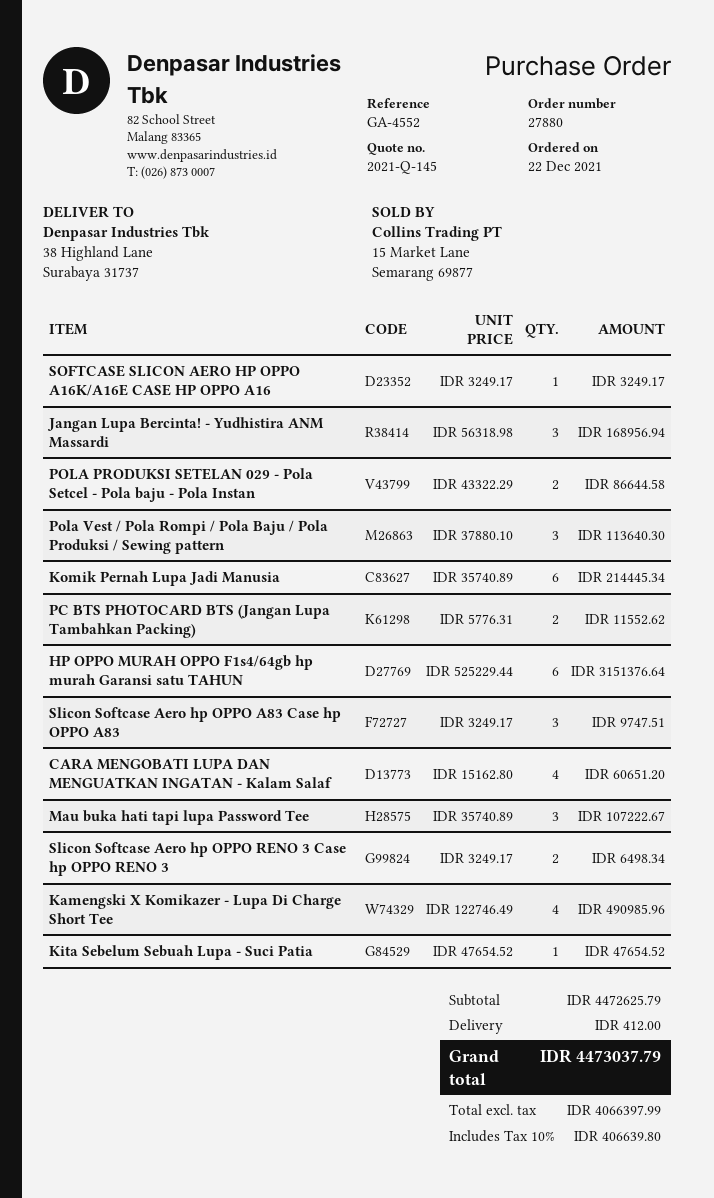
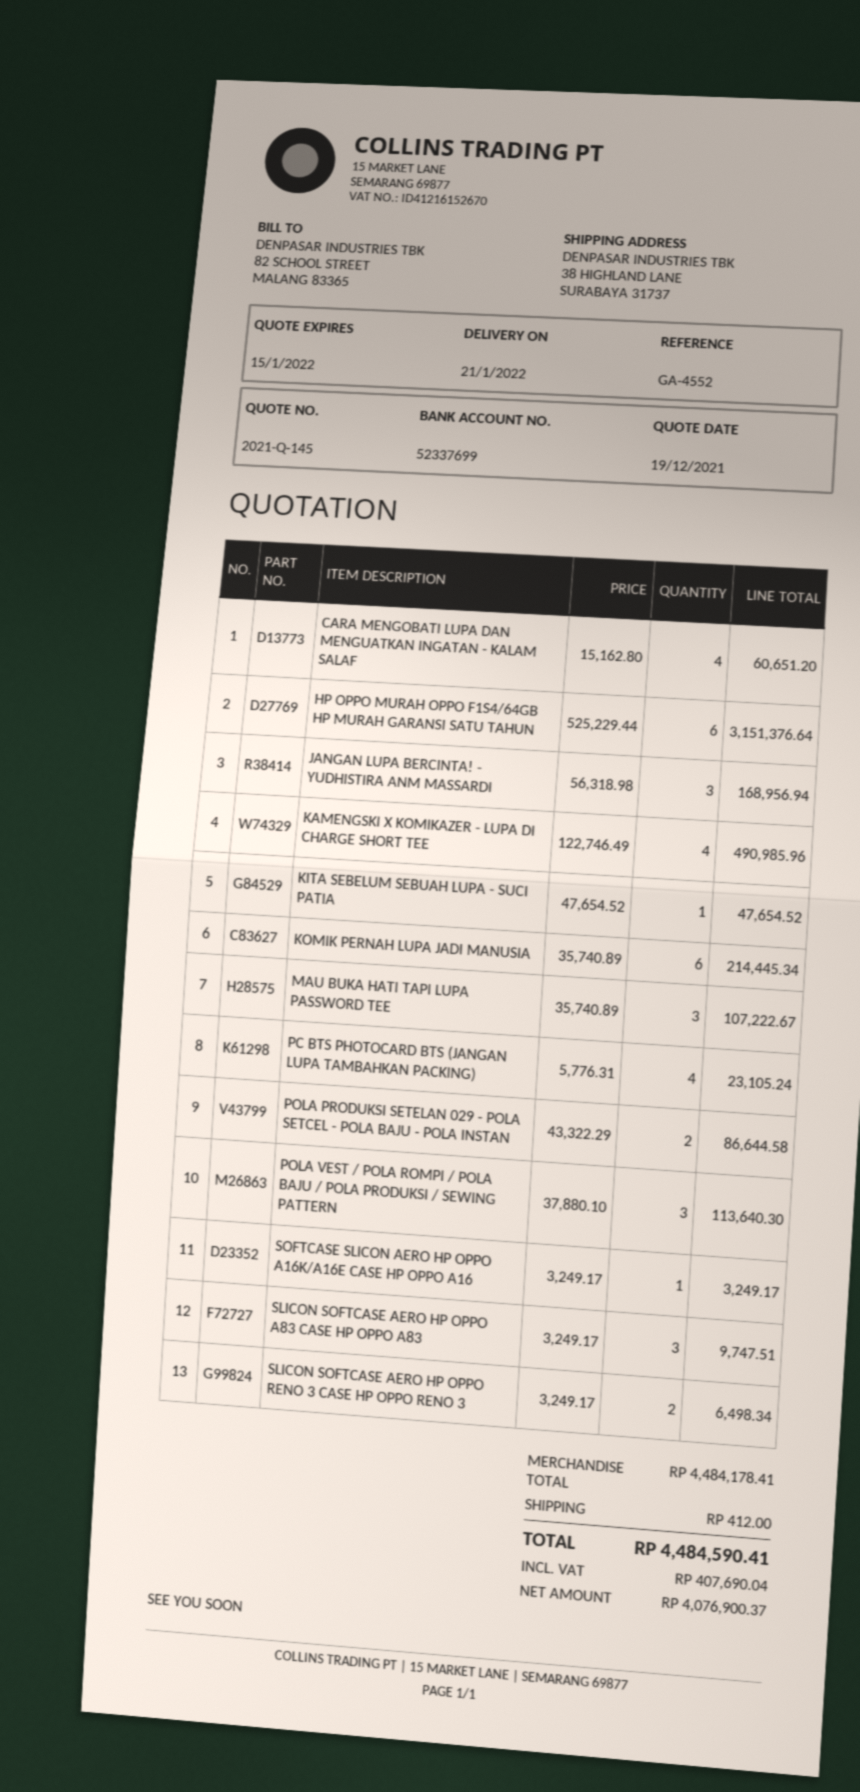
PC BTS PHOTOCARD BTS (Jangan Lupa Tambahkan Packing): 2 x 5776.31 = 11552.62 -> 4 x 5776.31 = 23105.24
subtotal: 4472625.79 -> 4484178.41
net: 4066397.99 -> 4076900.37
tax: 406639.80 -> 407690.04
total: 4473037.79 -> 4484590.41

